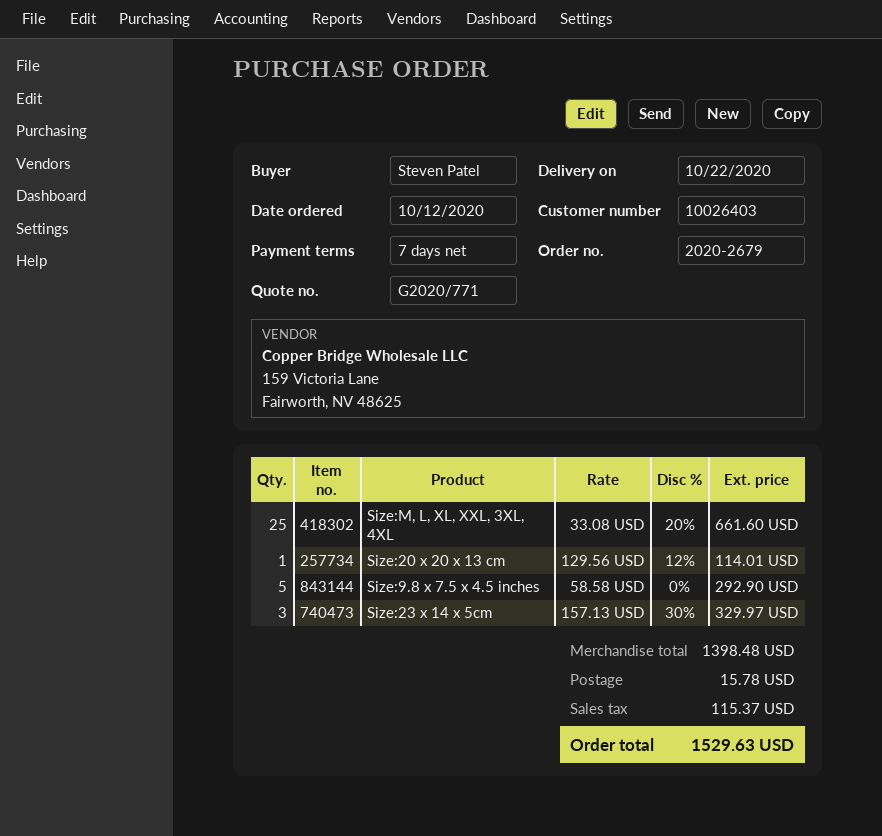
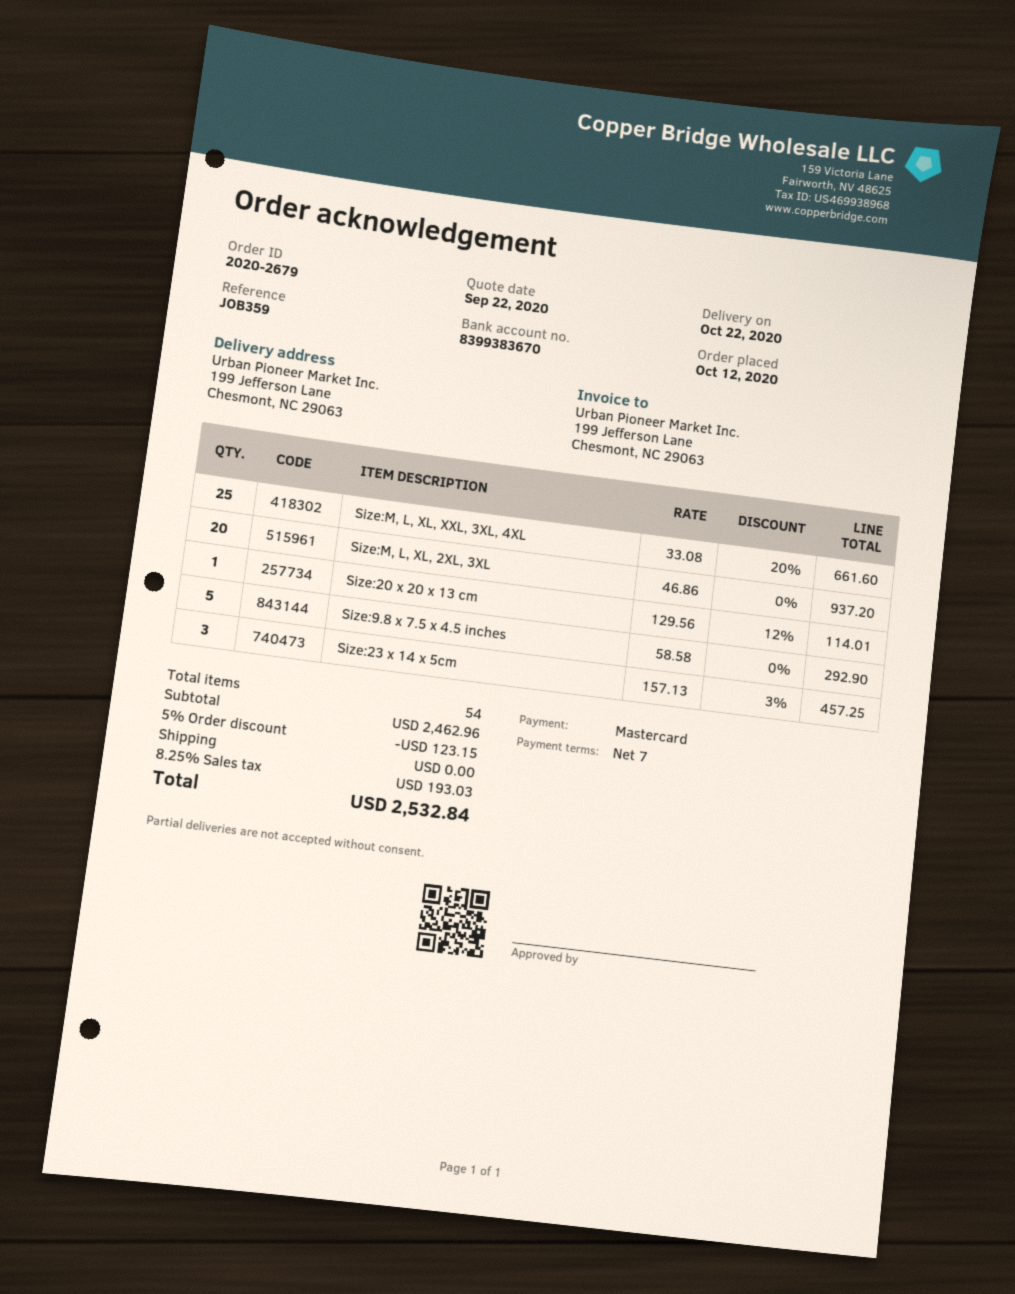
Size:23 x 14 x 5cm: 3 x 157.13 - 30% = 329.97 -> 3 x 157.13 - 3% = 457.25
Size:M, L, XL, 2XL, 3XL: none -> 20 x 46.86 = 937.20
subtotal: 1398.48 -> 2462.96
discount: none -> 5% = 123.15
shipping: 15.78 -> 0.00
tax: 115.37 -> 193.03
total: 1529.63 -> 2532.84

